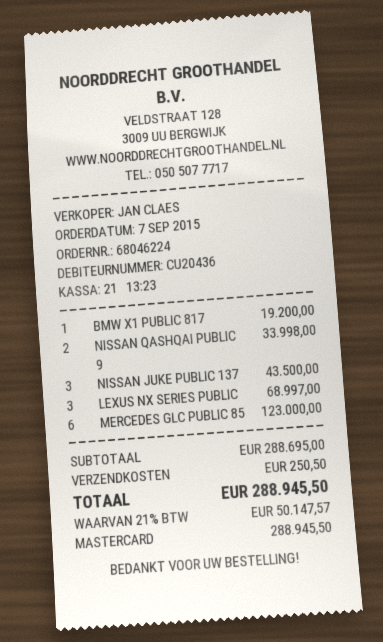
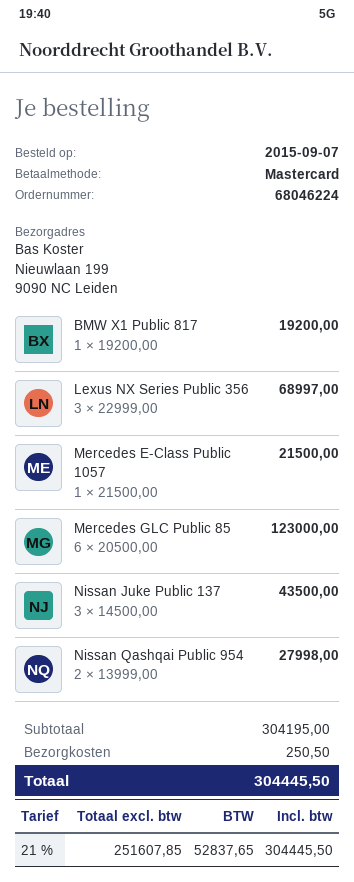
NISSAN QASHQAI PUBLIC 9: 2 for 33998.00 -> 2 for 27998.00
Mercedes E-Class Public 1057: none -> 1 for 21500.00
subtotal: 288695.00 -> 304195.00
tax: 21% = 50147.57 -> 21% = 52837.65
total: 288945.50 -> 304445.50

